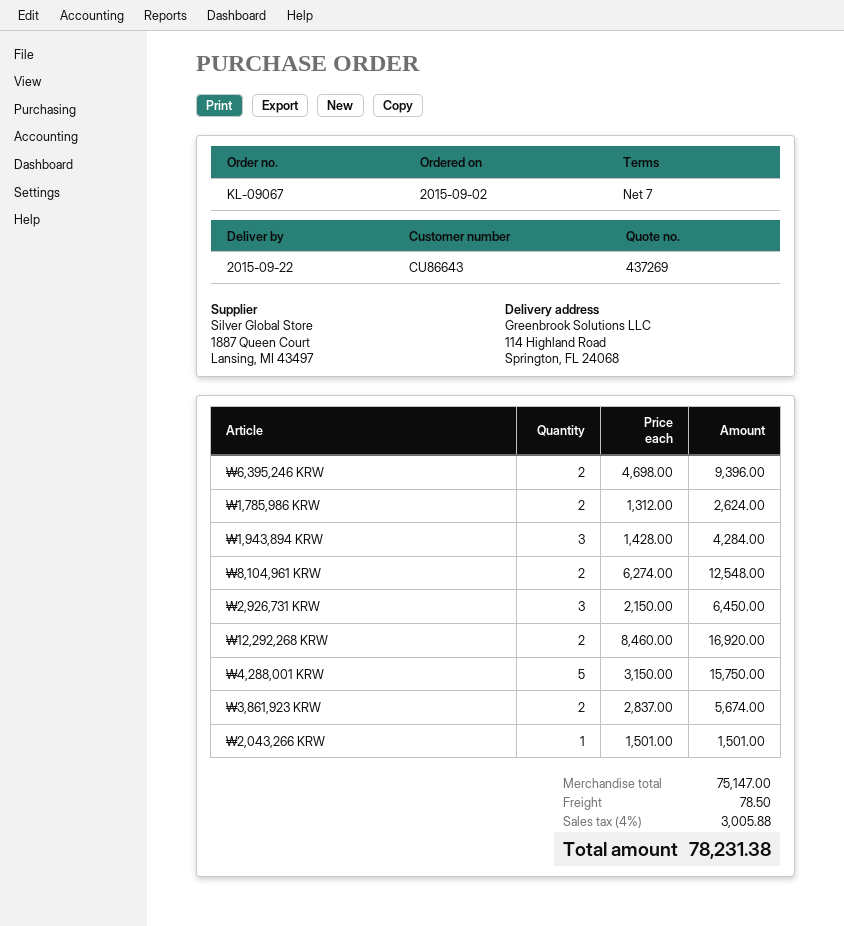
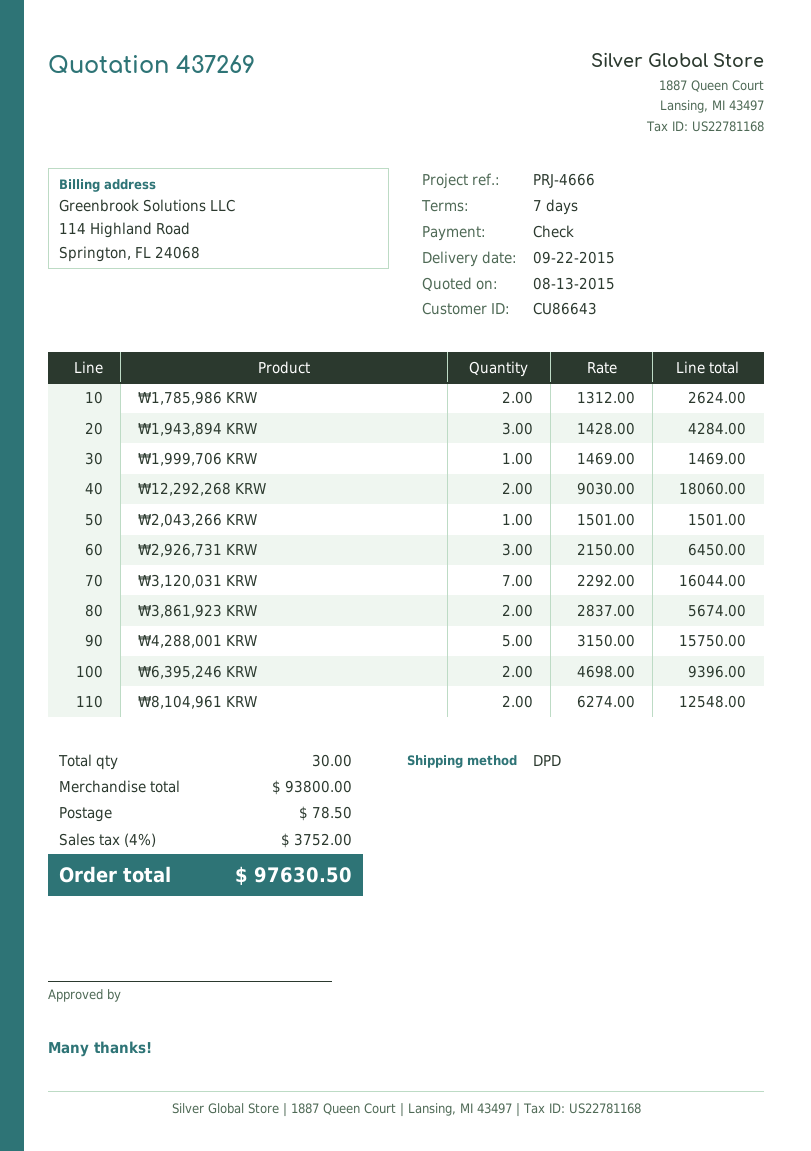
₩12,292,268 KRW: 2 x 8460.00 = 16920.00 -> 2 x 9030.00 = 18060.00
₩1,999,706 KRW: none -> 1 x 1469.00 = 1469.00
₩3,120,031 KRW: none -> 7 x 2292.00 = 16044.00
subtotal: 75147.00 -> 93800.00
tax: 4% = 3005.88 -> 4% = 3752.00
total: 78231.38 -> 97630.50

